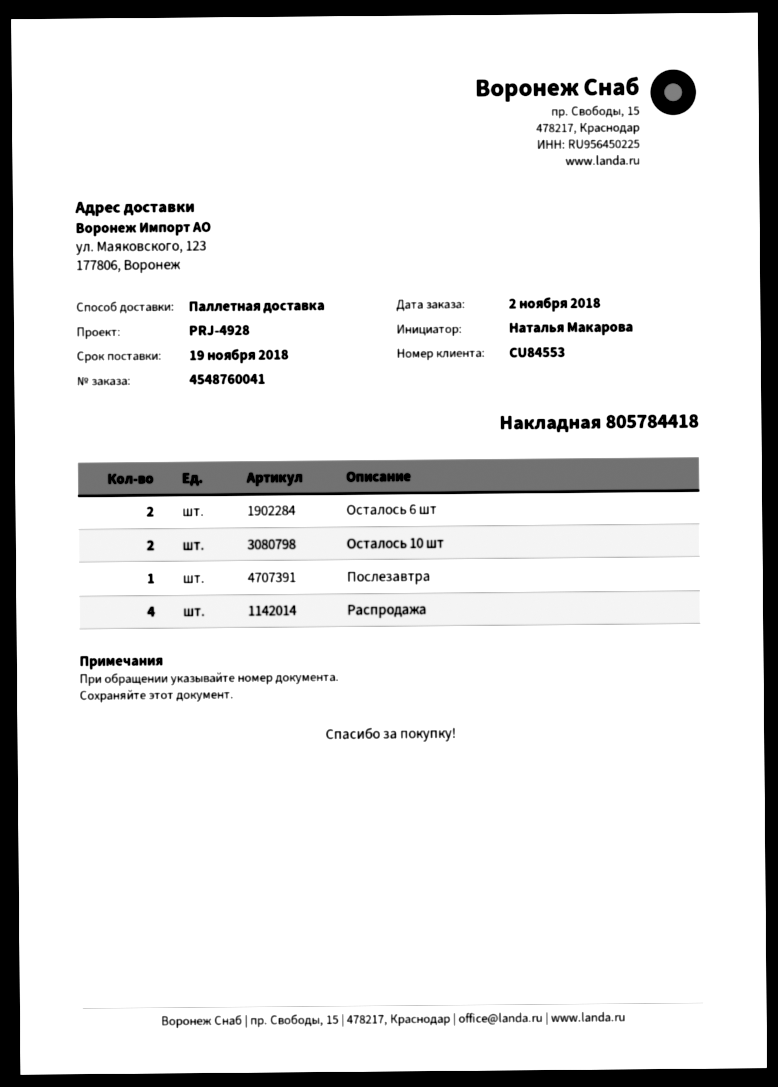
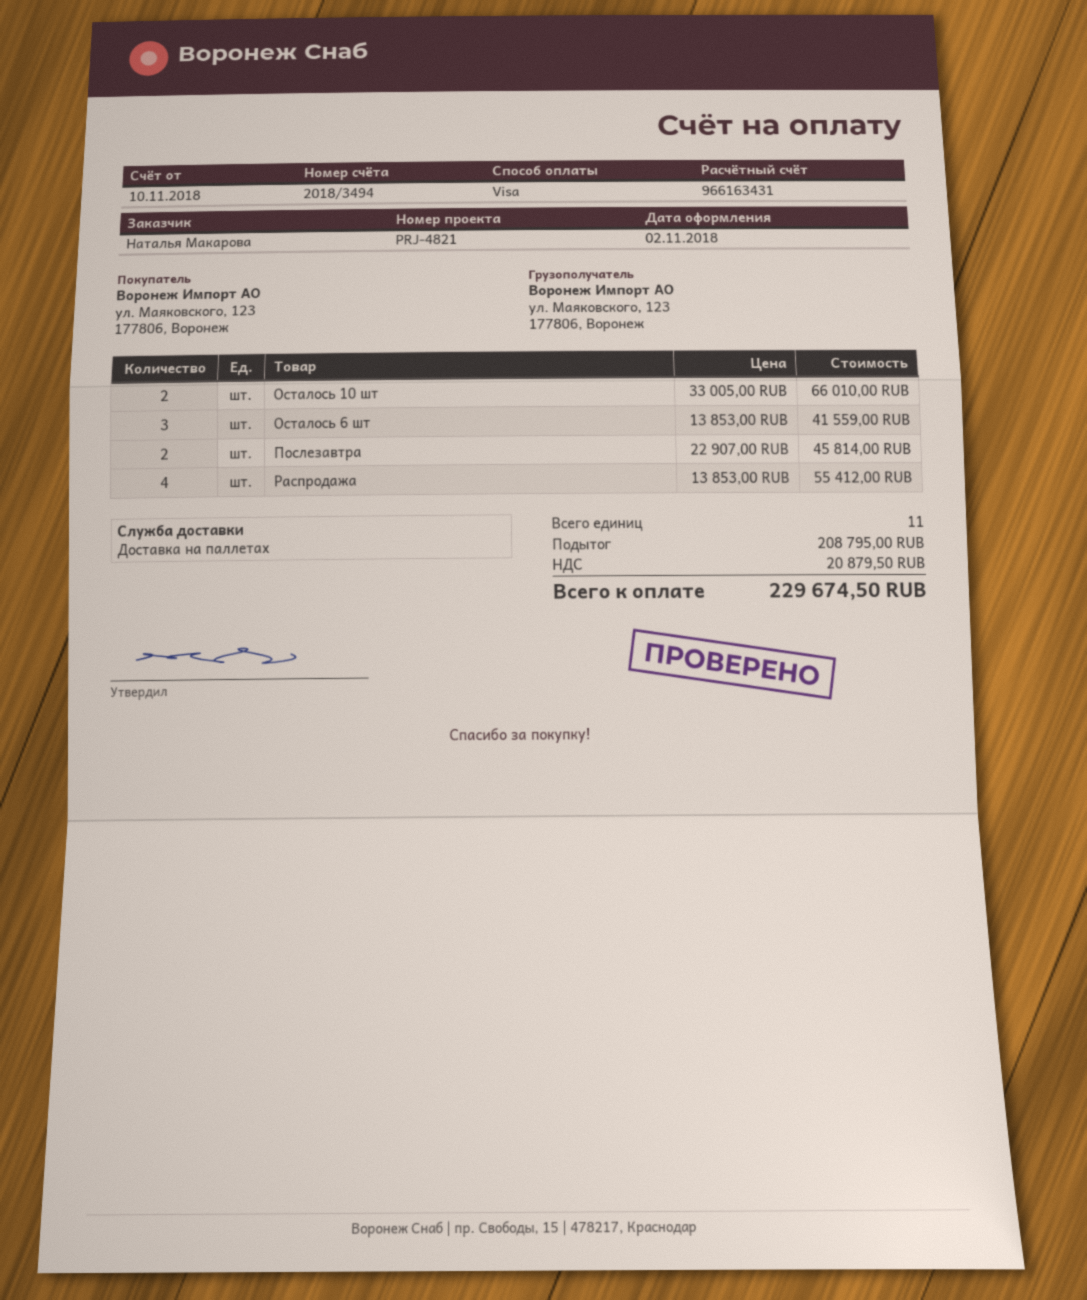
reference: PRJ-4928 -> PRJ-4821
Осталось 6 шт: 2 -> 3
Послезавтра: 1 -> 2

